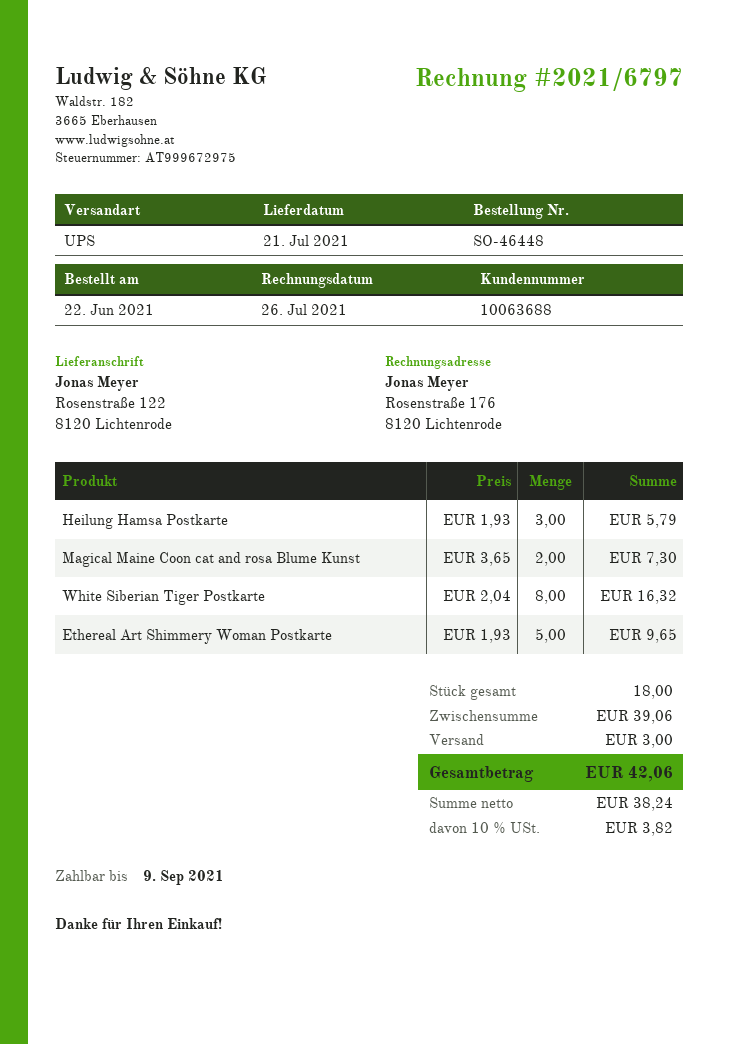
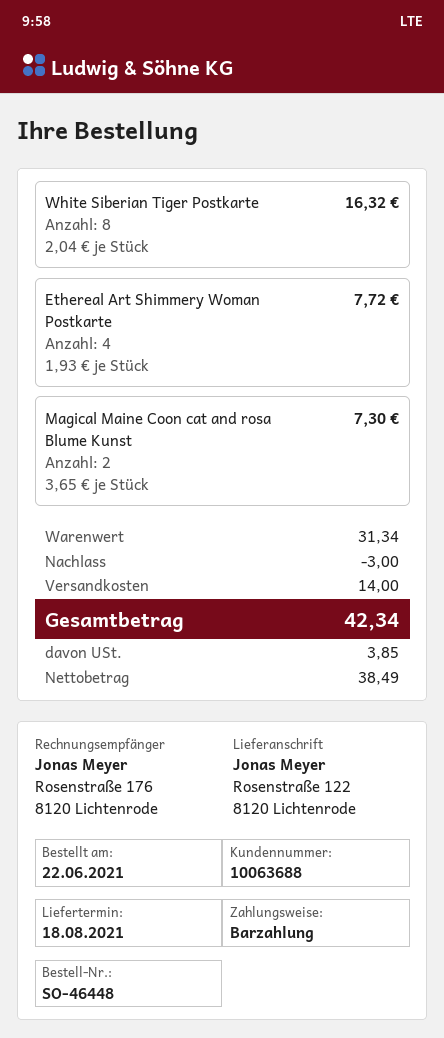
delivery date: 2021-07-21 -> 2021-08-18
Heilung Hamsa Postkarte: 3 x 1.93 = 5.79 -> none
Ethereal Art Shimmery Woman Postkarte: 5 x 1.93 = 9.65 -> 4 x 1.93 = 7.72
subtotal: 39.06 -> 31.34
discount: none -> 3.00
shipping: 3.00 -> 14.00
net: 38.24 -> 38.49
tax: 3.82 -> 3.85
total: 42.06 -> 42.34

